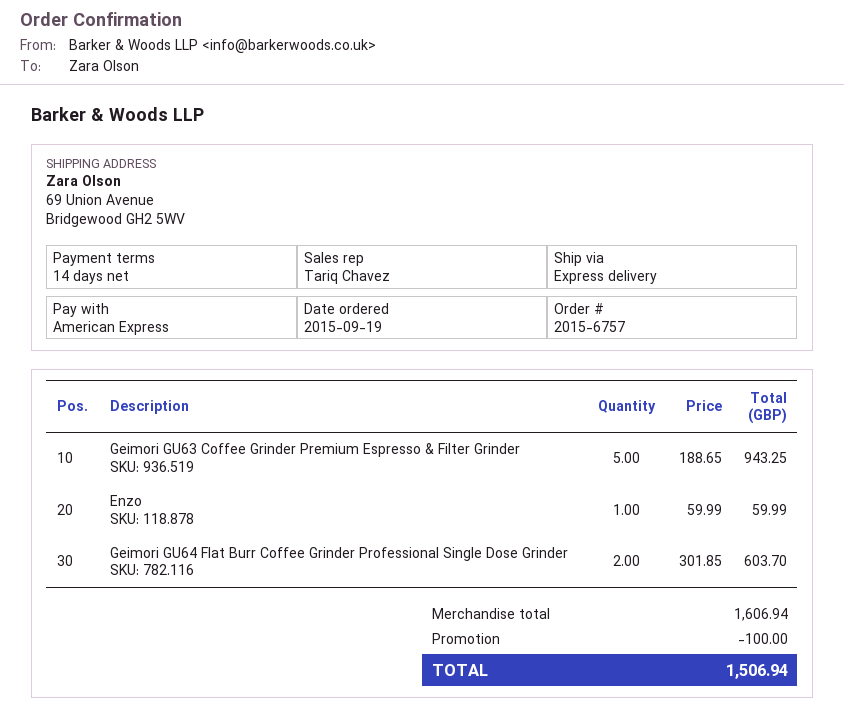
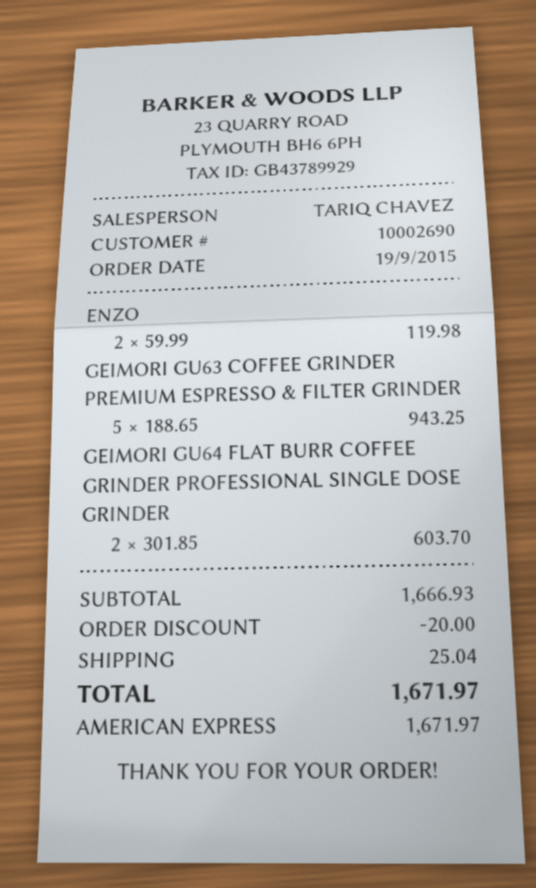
Enzo: 1 x 59.99 = 59.99 -> 2 x 59.99 = 119.98
subtotal: 1606.94 -> 1666.93
discount: 100.00 -> 20.00
shipping: none -> 25.04
total: 1506.94 -> 1671.97

